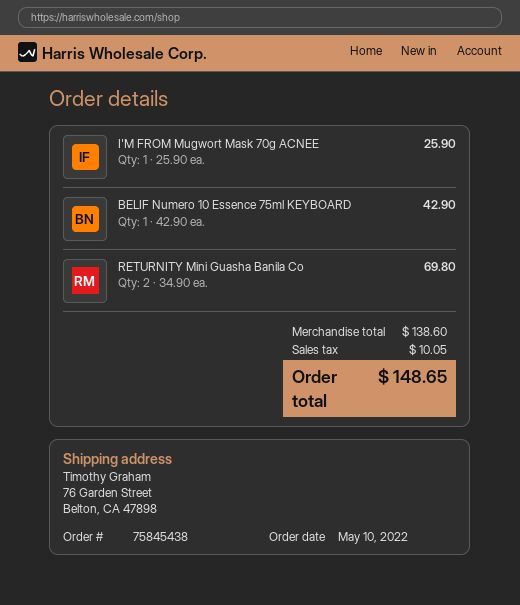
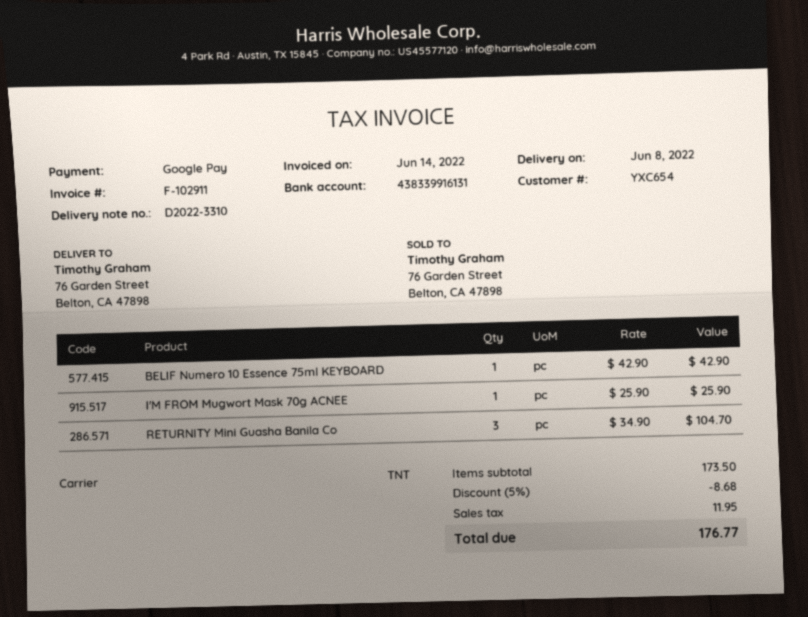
RETURNITY Mini Guasha Banila Co: 2 x 34.90 = 69.80 -> 3 x 34.90 = 104.70
subtotal: 138.60 -> 173.50
discount: none -> 5% = 8.68
tax: 10.05 -> 11.95
total: 148.65 -> 176.77

